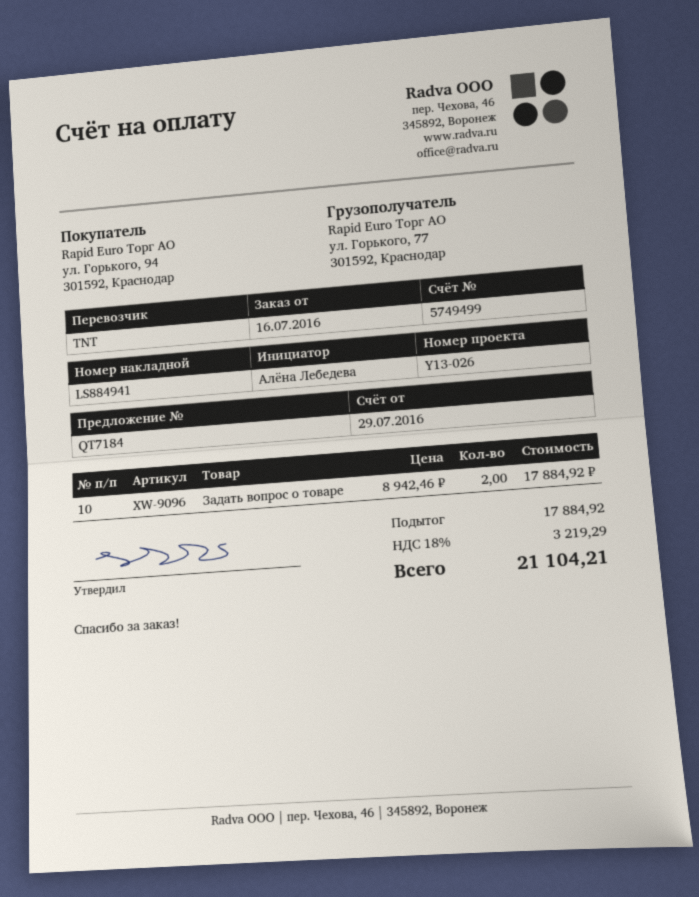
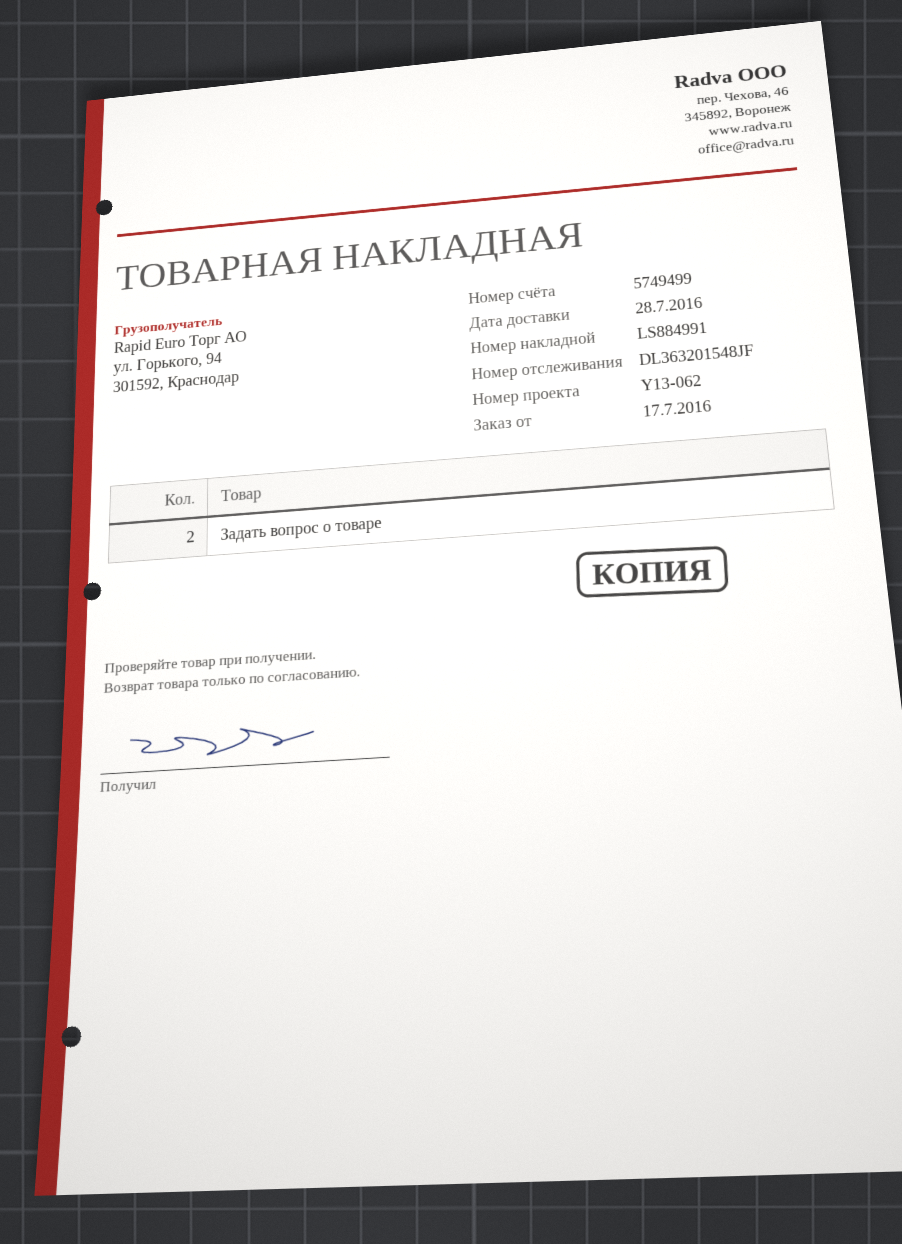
order date: 2016-07-16 -> 2016-07-17
delivery note number: LS884941 -> LS884991
reference: Y13-026 -> Y13-062
ship to: ул. Горького, 77, 301592, Краснодар -> ул. Горького, 94, 301592, Краснодар

